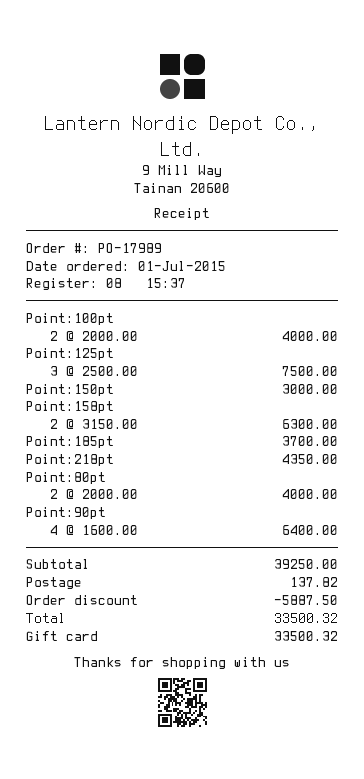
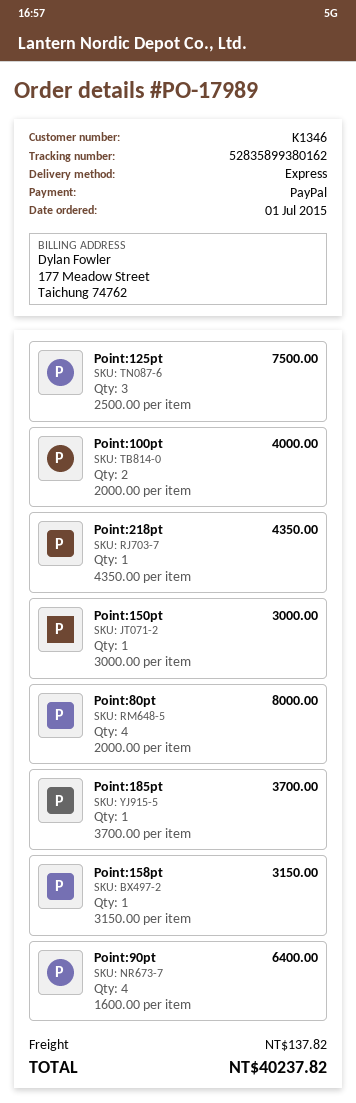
payment method: gift card -> PayPal
Point:158pt: 2 x 3150.00 = 6300.00 -> 1 x 3150.00 = 3150.00
Point:80pt: 2 x 2000.00 = 4000.00 -> 4 x 2000.00 = 8000.00
discount: 5887.50 -> none
total: 33500.32 -> 40237.82

